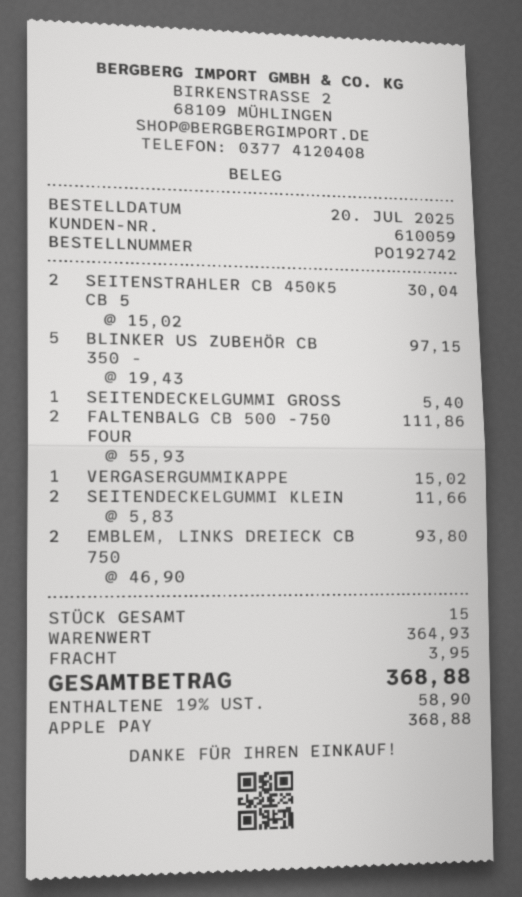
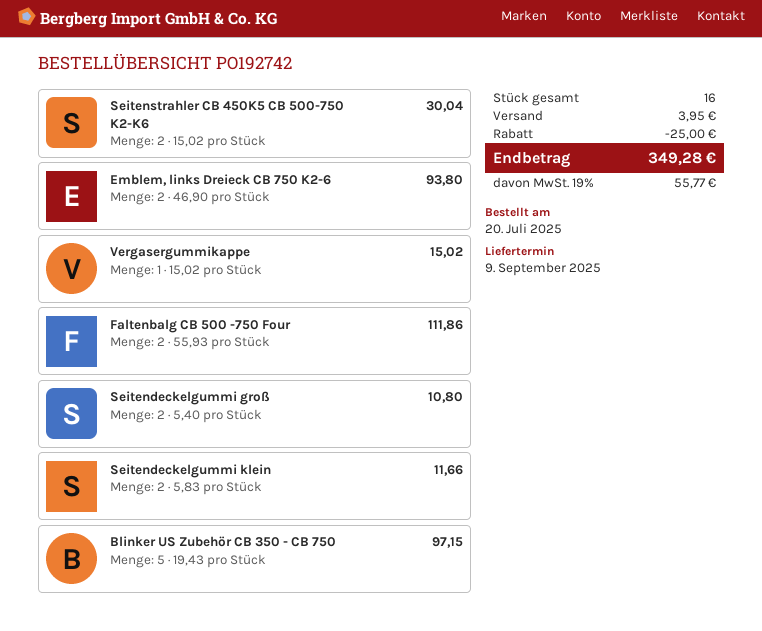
SEITENDECKELGUMMI GROSS: 1 x 5.40 = 5.40 -> 2 x 5.40 = 10.80
total quantity: 15 -> 16
discount: none -> 25.00
tax: 19% = 58.90 -> 19% = 55.77
total: 368.88 -> 349.28

